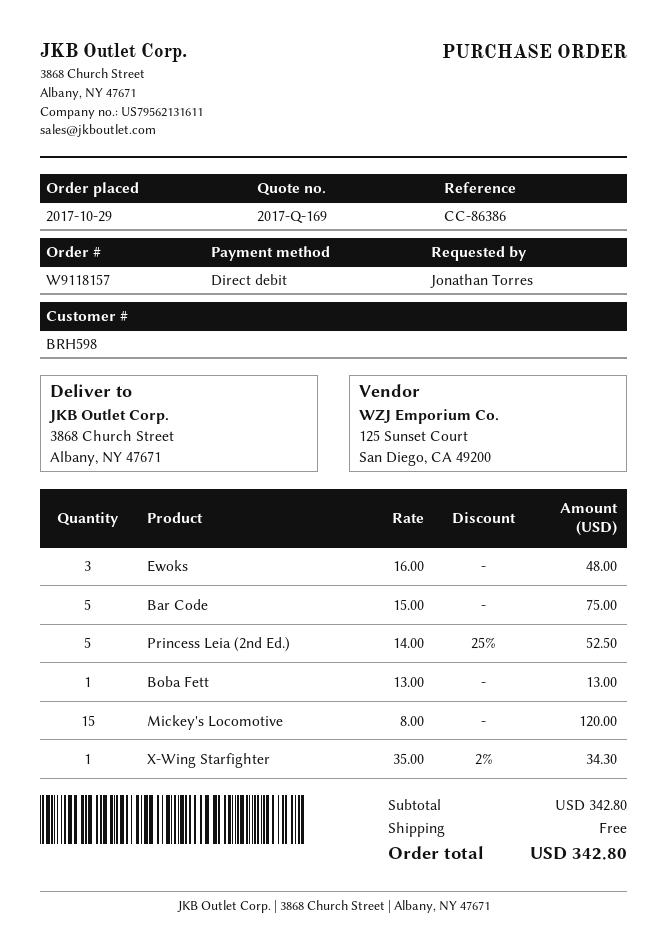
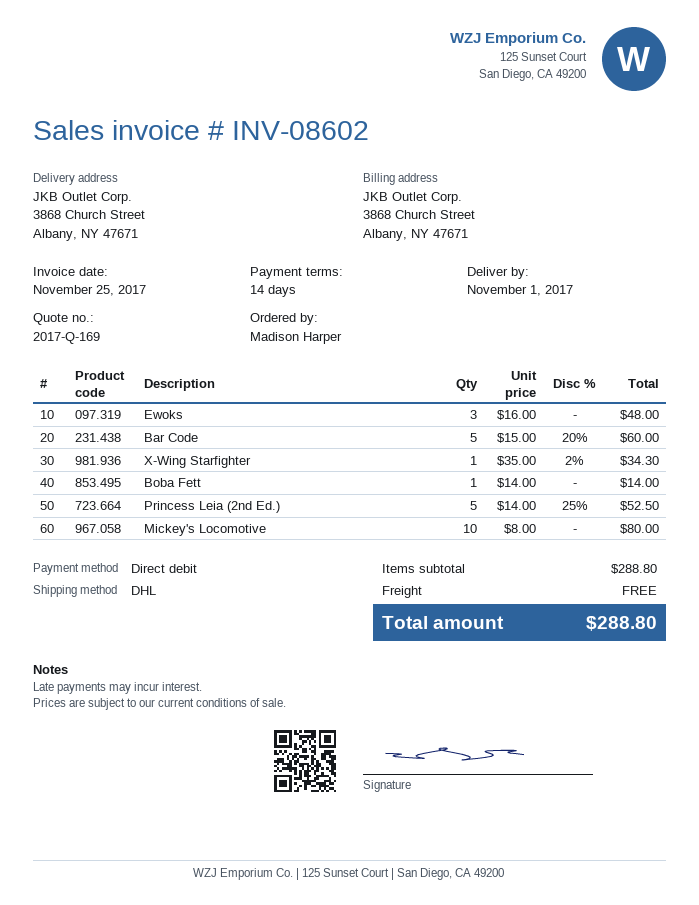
ordered by: Jonathan Torres -> Madison Harper
Bar Code: 5 x 15.00 = 75.00 -> 5 x 15.00 - 20% = 60.00
Boba Fett: 1 x 13.00 = 13.00 -> 1 x 14.00 = 14.00
Mickey's Locomotive: 15 x 8.00 = 120.00 -> 10 x 8.00 = 80.00
subtotal: 342.80 -> 288.80
total: 342.80 -> 288.80

